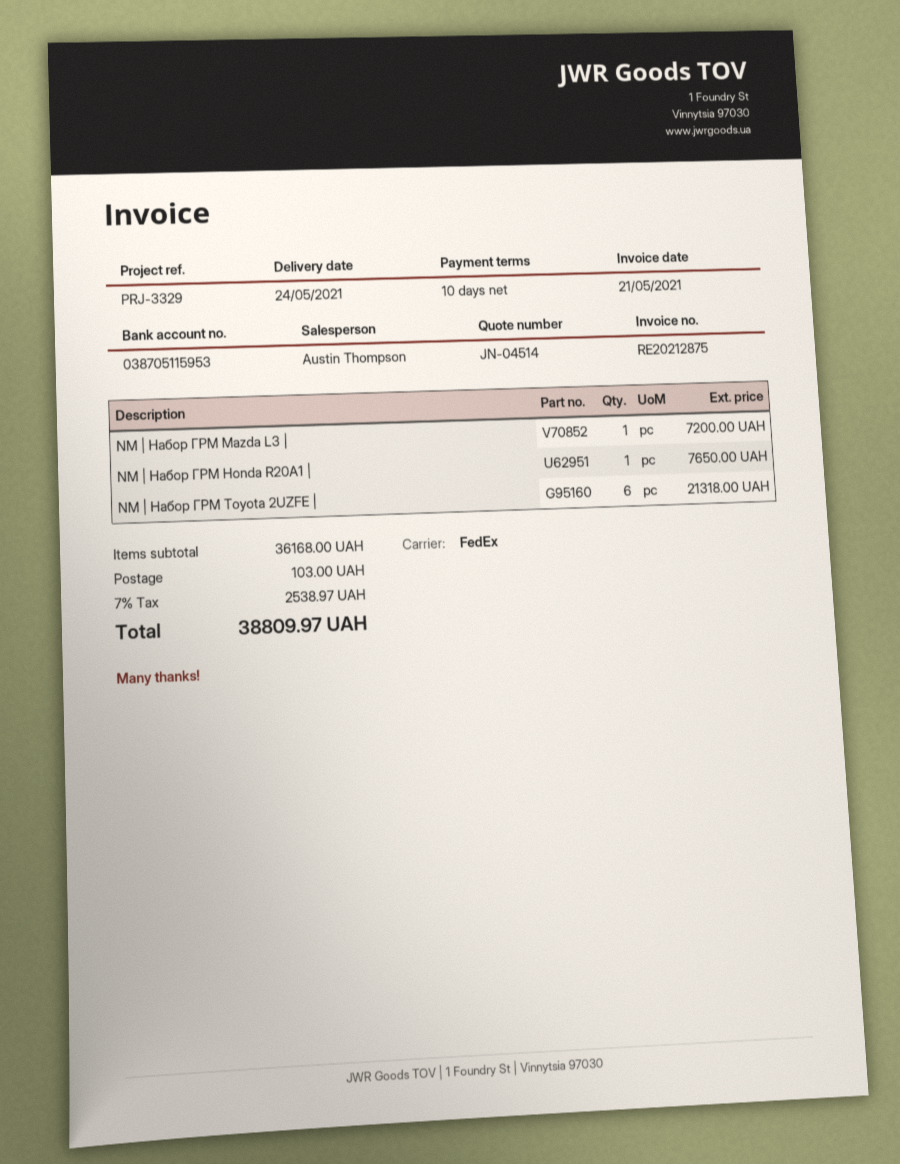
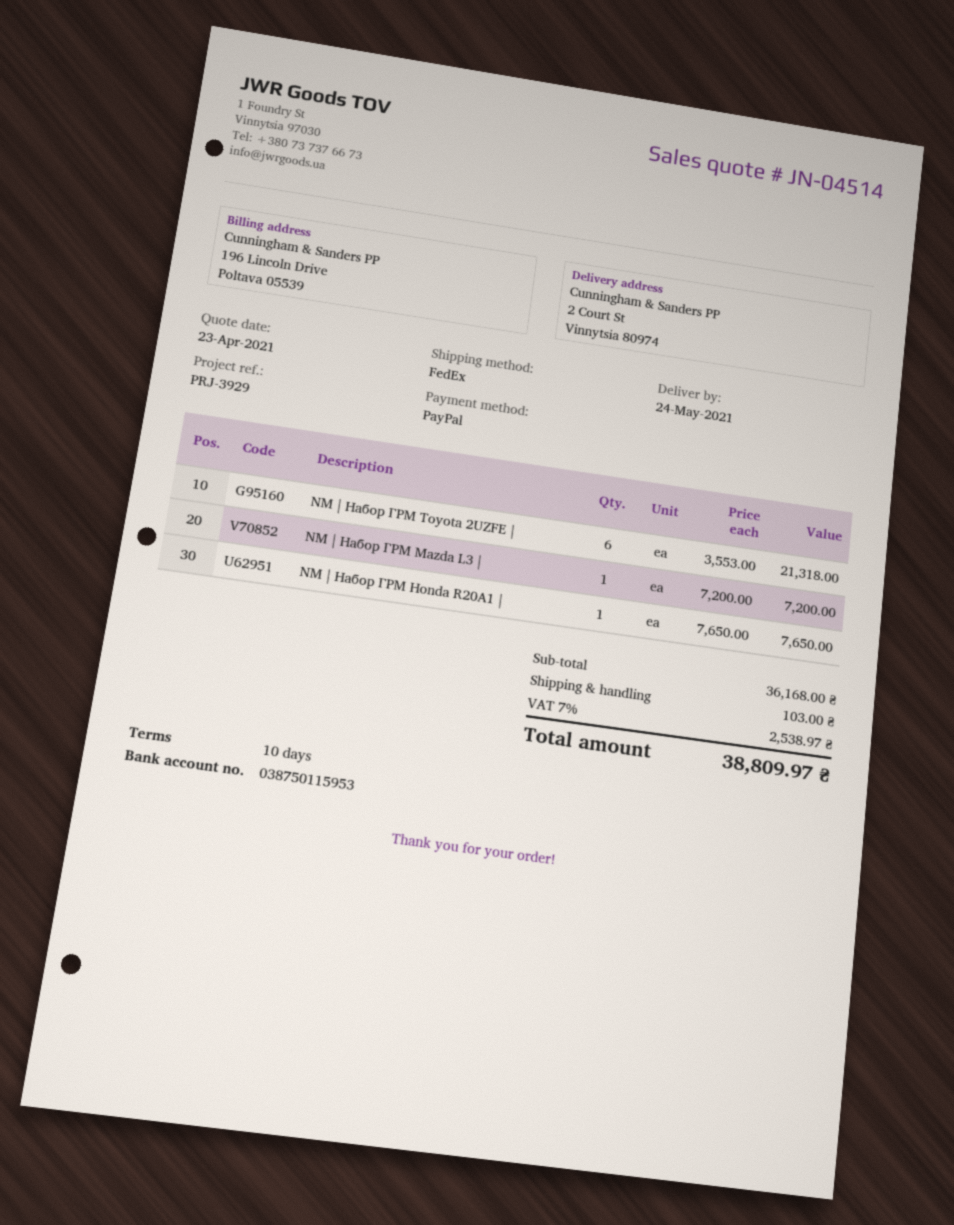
reference: PRJ-3329 -> PRJ-3929
bank account: 038705115953 -> 038750115953

